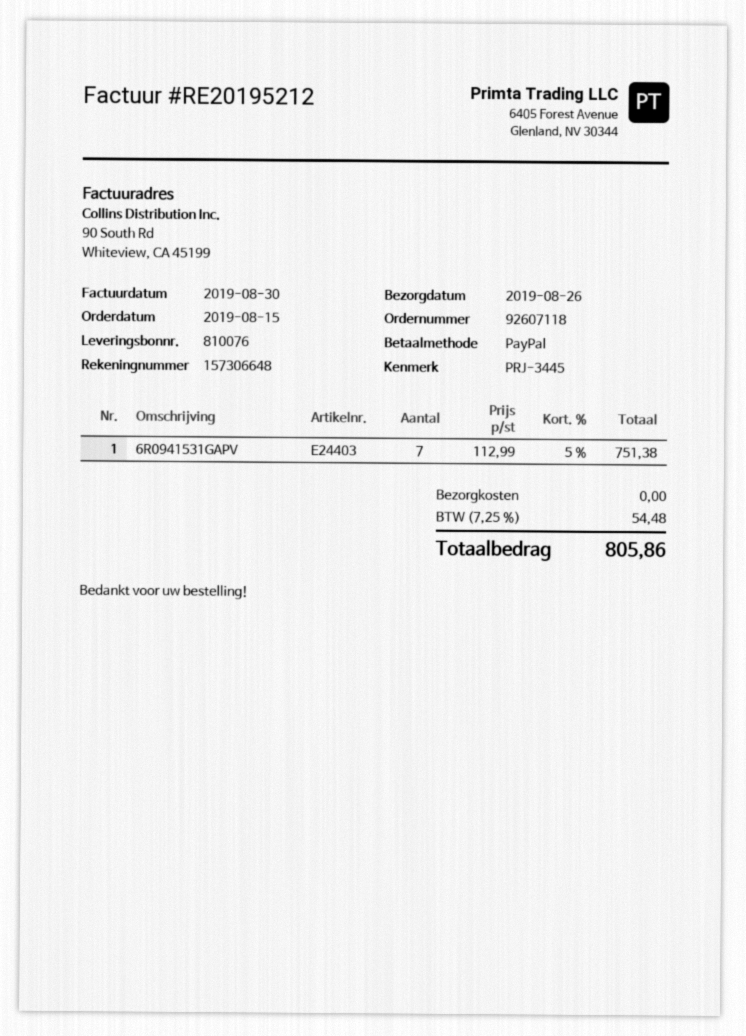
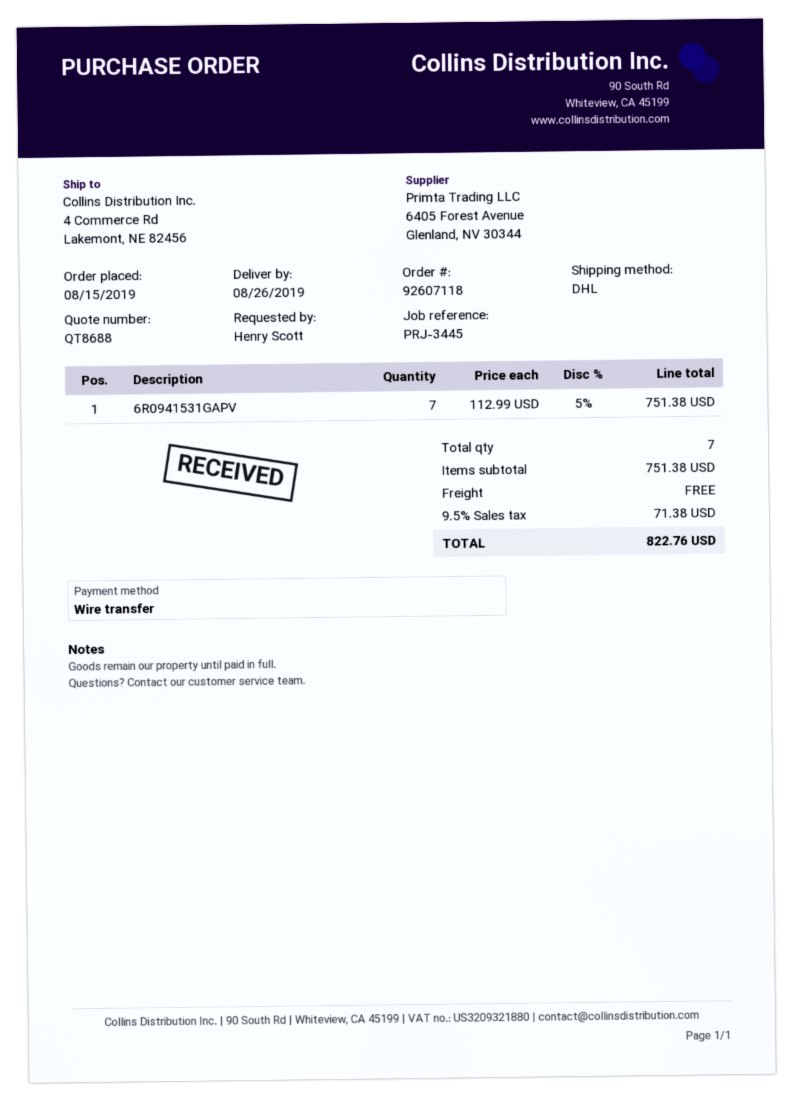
payment method: PayPal -> bank transfer
tax: 7.25% = 54.48 -> 9.5% = 71.38
total: 805.86 -> 822.76

